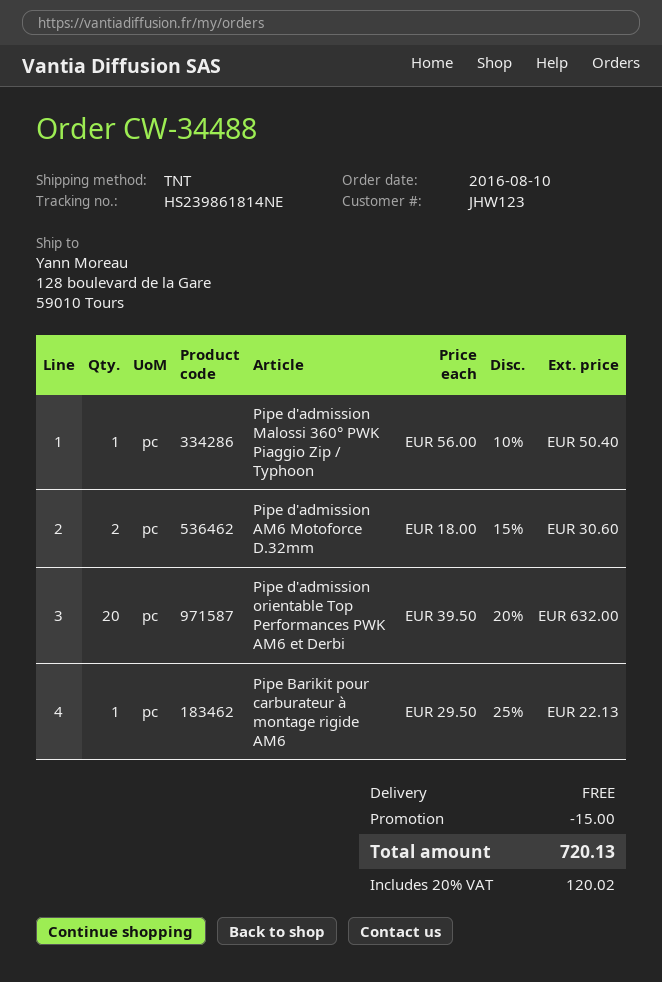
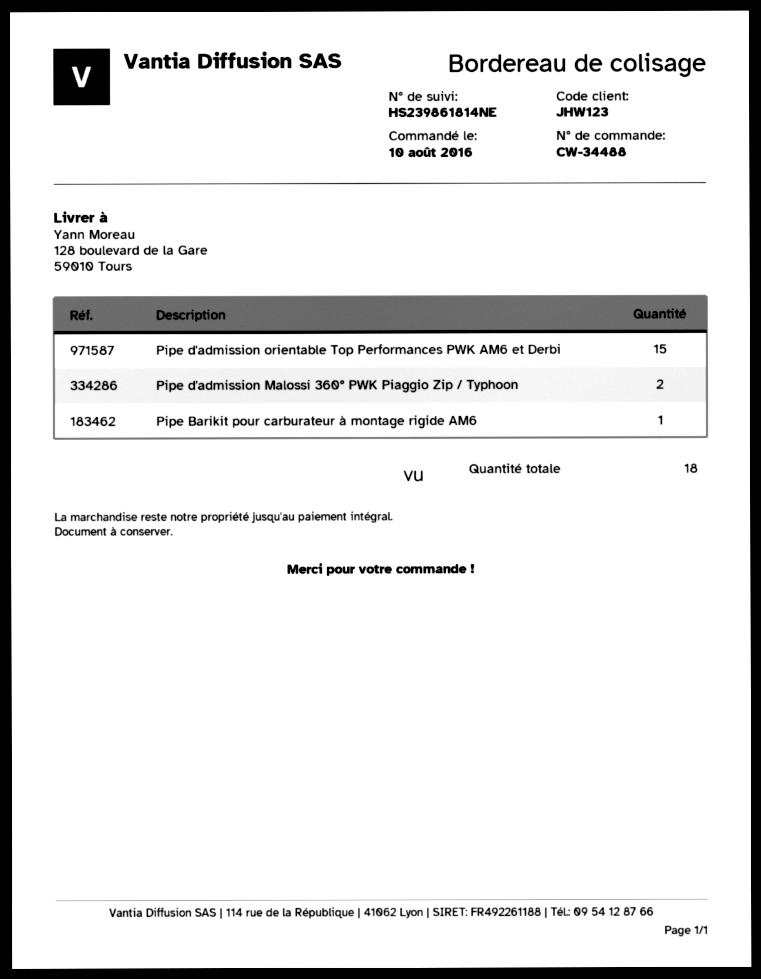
Pipe d'admission Malossi 360° PWK Piaggio Zip / Typhoon: 1 -> 2
Pipe d'admission AM6 Motoforce D.32mm: 2 -> none
Pipe d'admission orientable Top Performances PWK AM6 et Derbi: 20 -> 15

